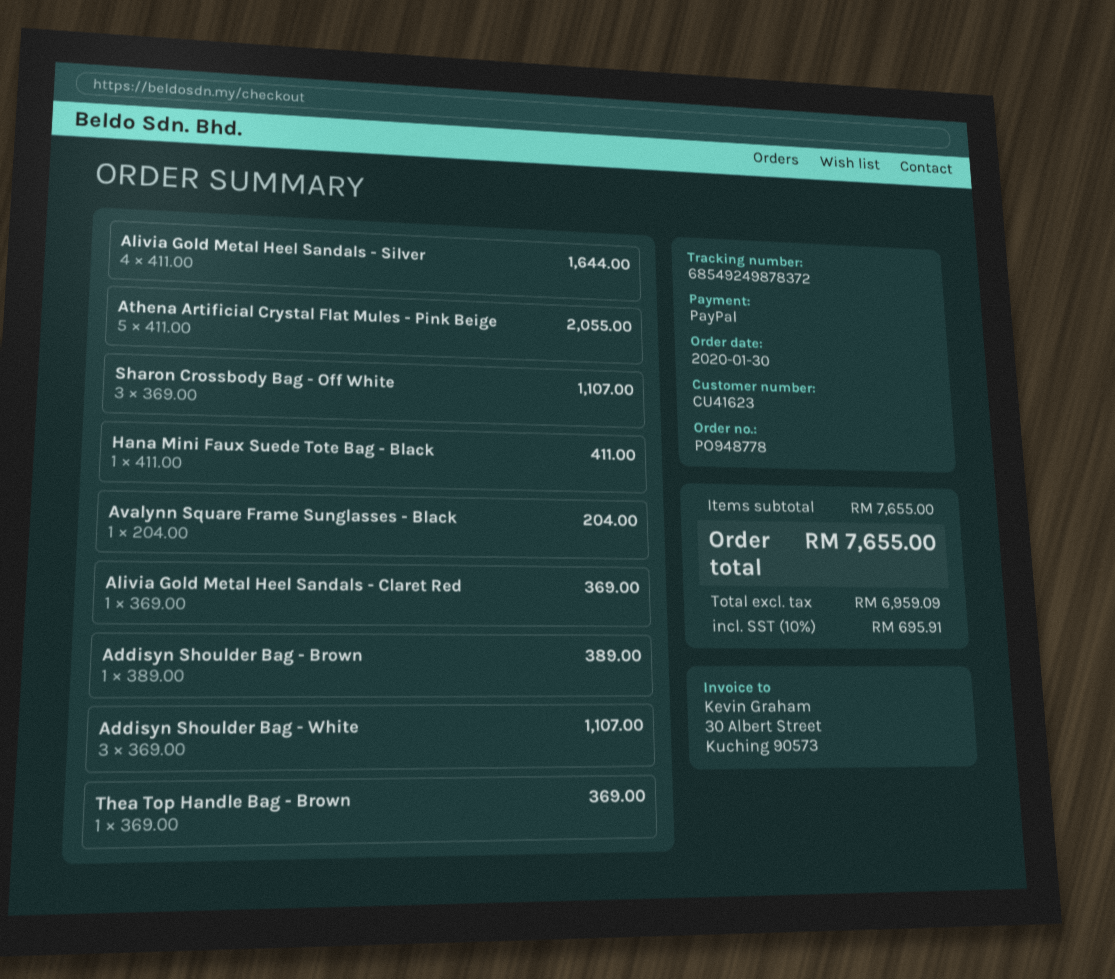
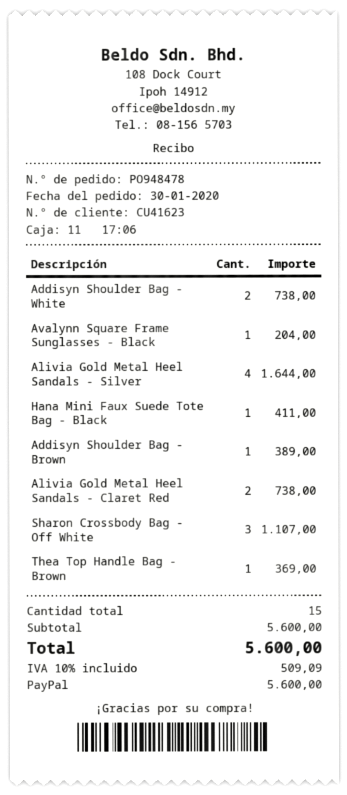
order number: PO948778 -> PO948478
Athena Artificial Crystal Flat Mules - Pink Beige: 5 for 2055.00 -> none
Alivia Gold Metal Heel Sandals - Claret Red: 1 for 369.00 -> 2 for 738.00
Addisyn Shoulder Bag - White: 3 for 1107.00 -> 2 for 738.00
subtotal: 7655.00 -> 5600.00
tax: 10% = 695.91 -> 10% = 509.09
total: 7655.00 -> 5600.00

